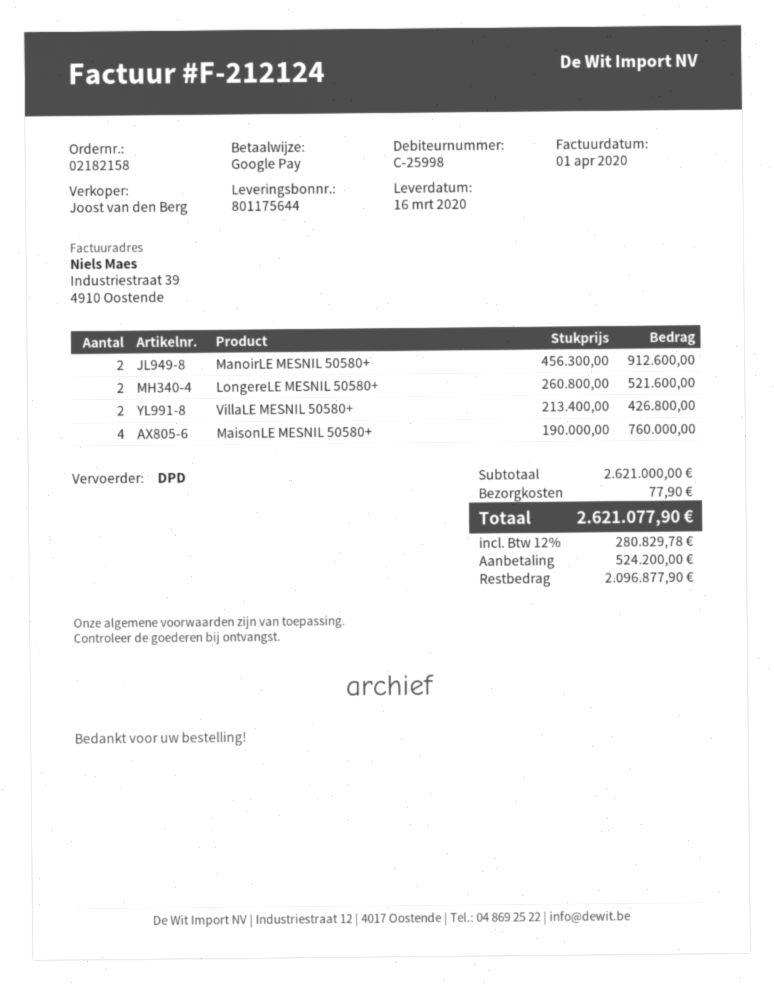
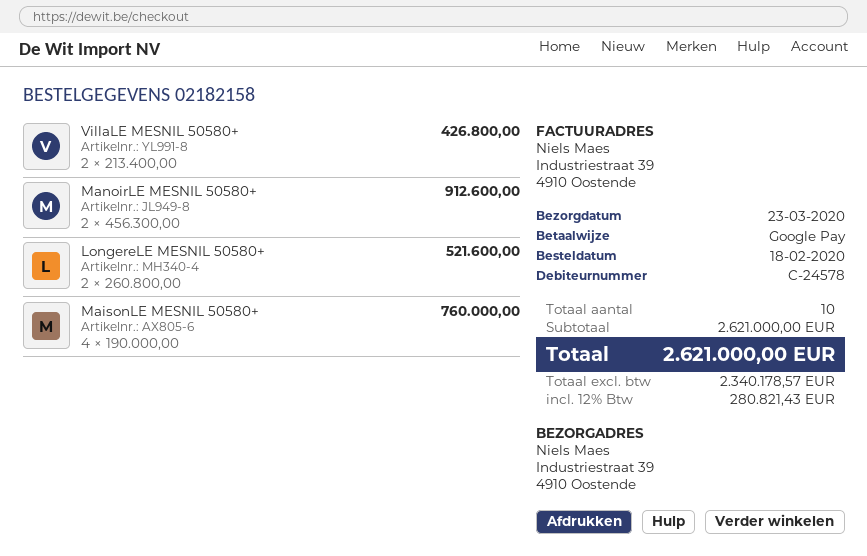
delivery date: 2020-03-16 -> 2020-03-23
customer number: C-25998 -> C-24578
shipping: 77.90 -> none
tax: 12% = 280829.78 -> 12% = 280821.43
total: 2621077.90 -> 2621000.00

